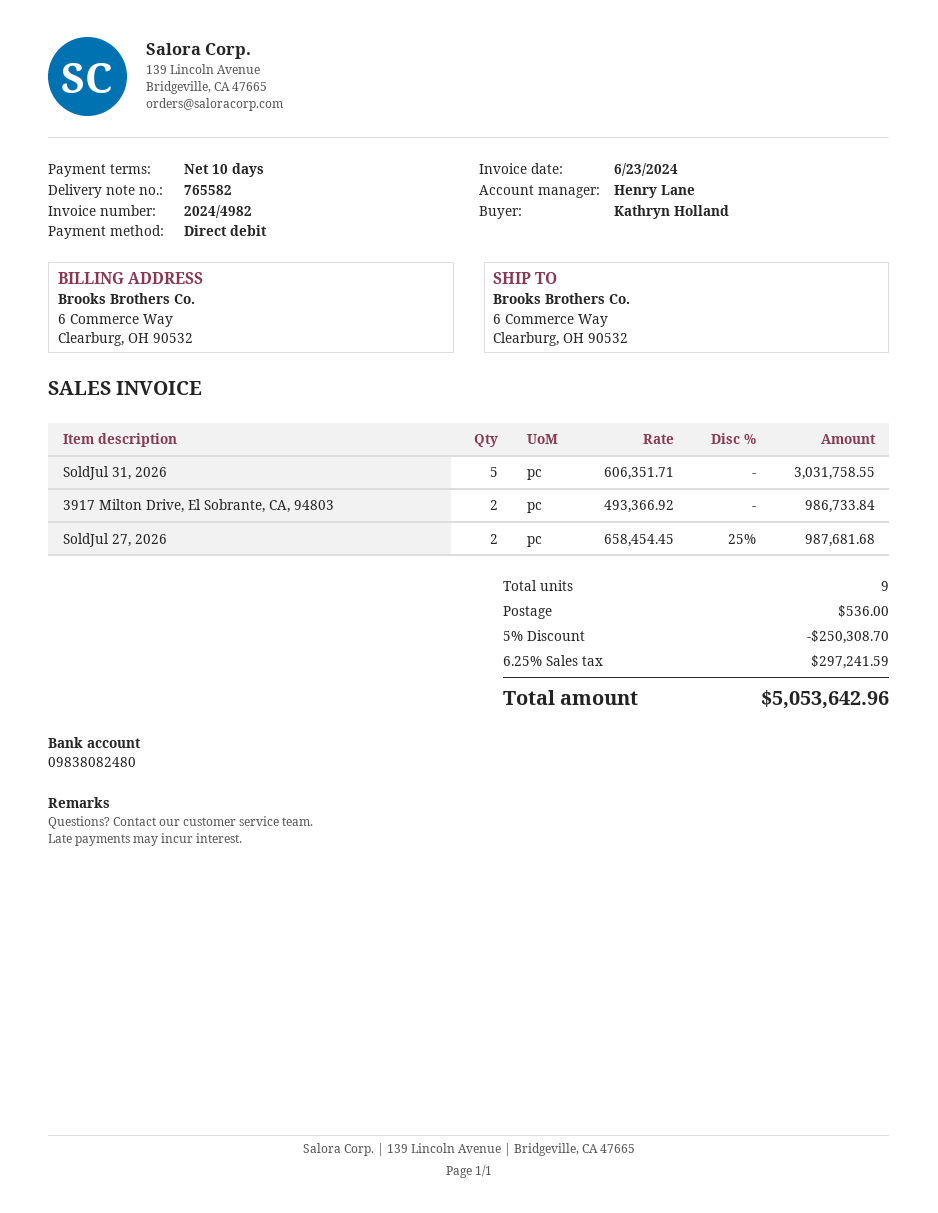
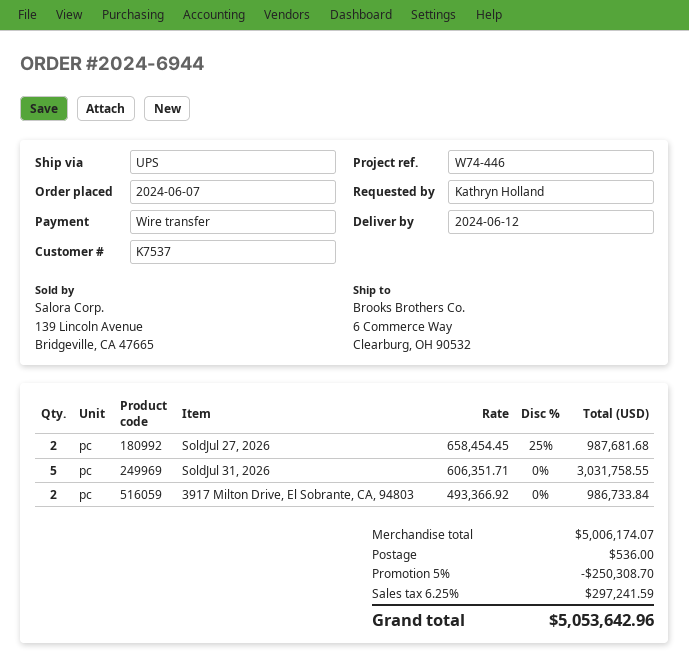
payment method: direct debit -> bank transfer

